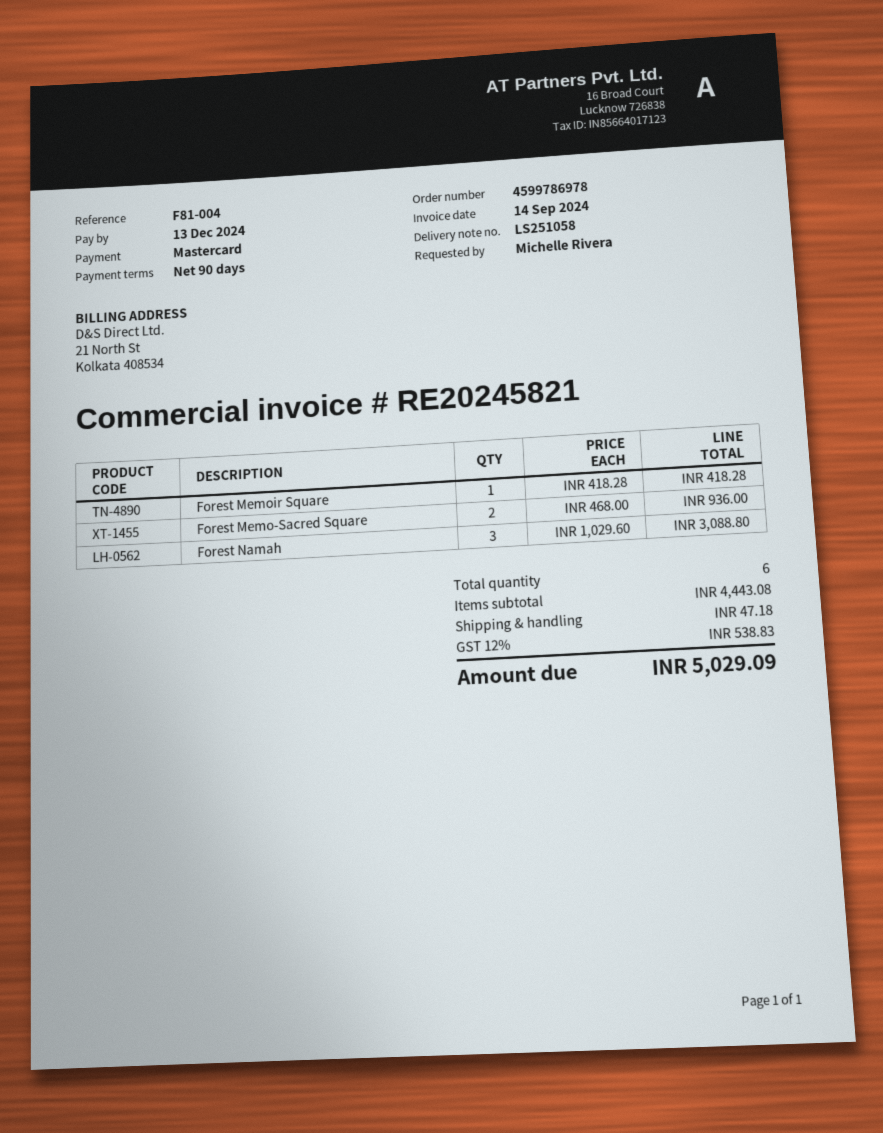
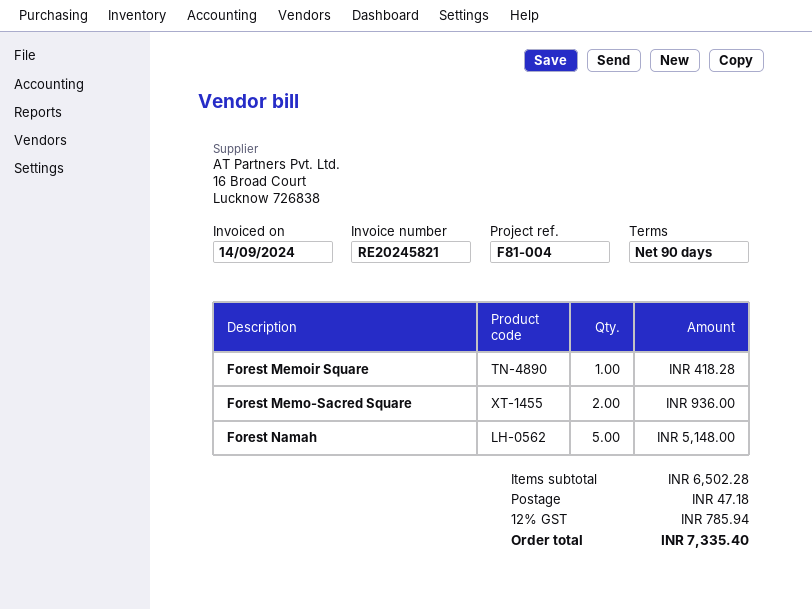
Forest Namah: 3 for 3088.80 -> 5 for 5148.00
subtotal: 4443.08 -> 6502.28
tax: 12% = 538.83 -> 12% = 785.94
total: 5029.09 -> 7335.40

